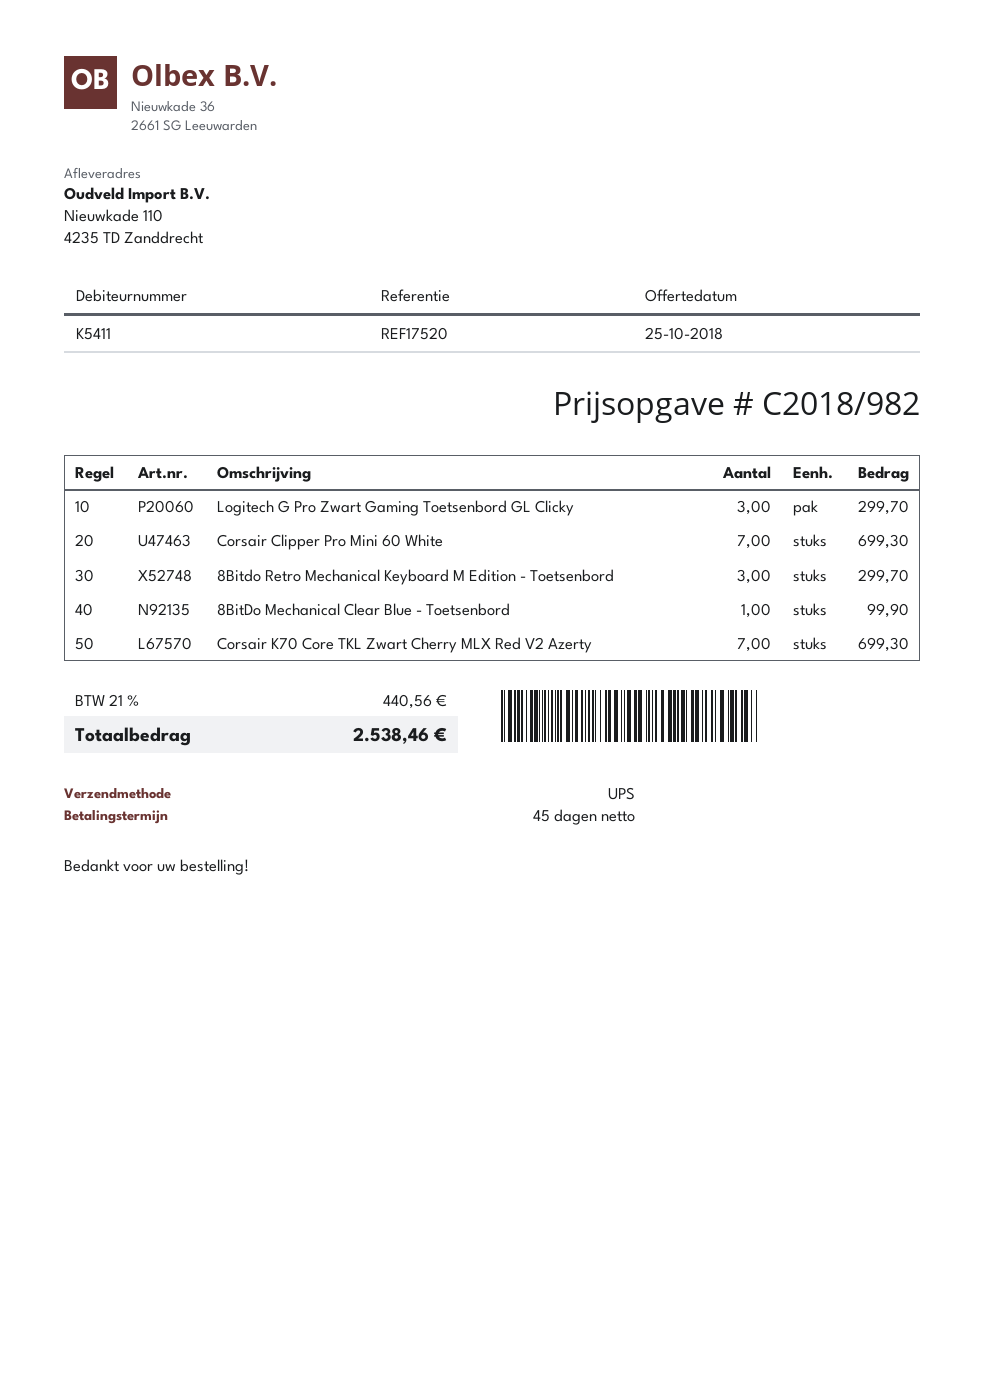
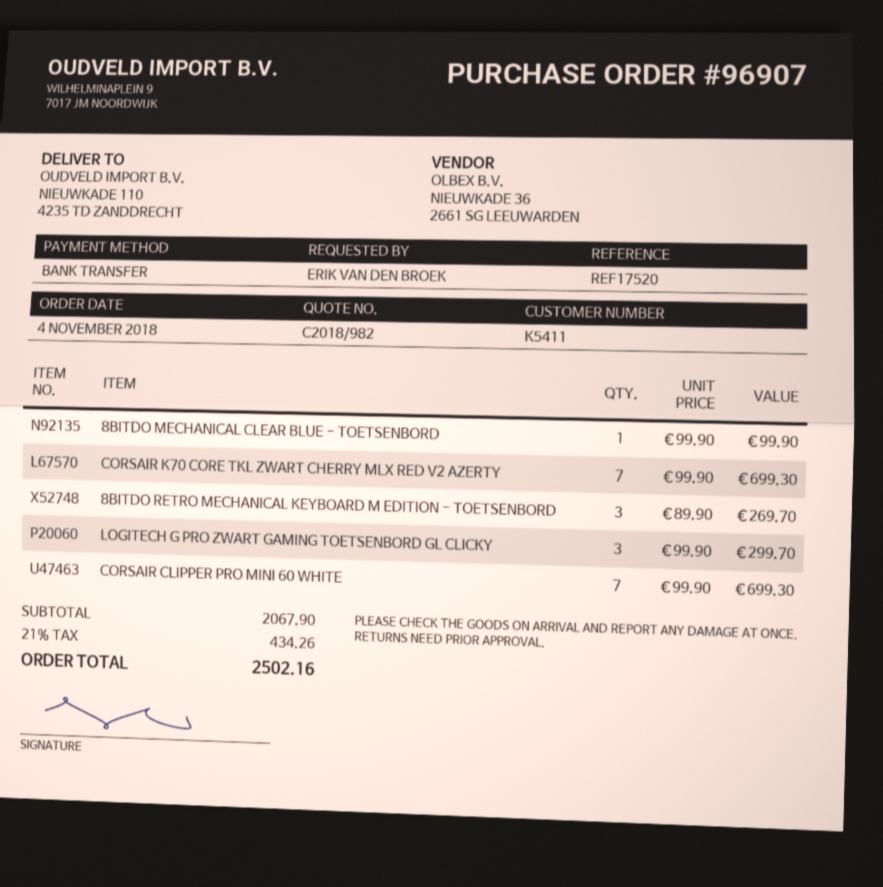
8Bitdo Retro Mechanical Keyboard M Edition - Toetsenbord: 3 for 299.70 -> 3 for 269.70
tax: 21% = 440.56 -> 21% = 434.26
total: 2538.46 -> 2502.16

